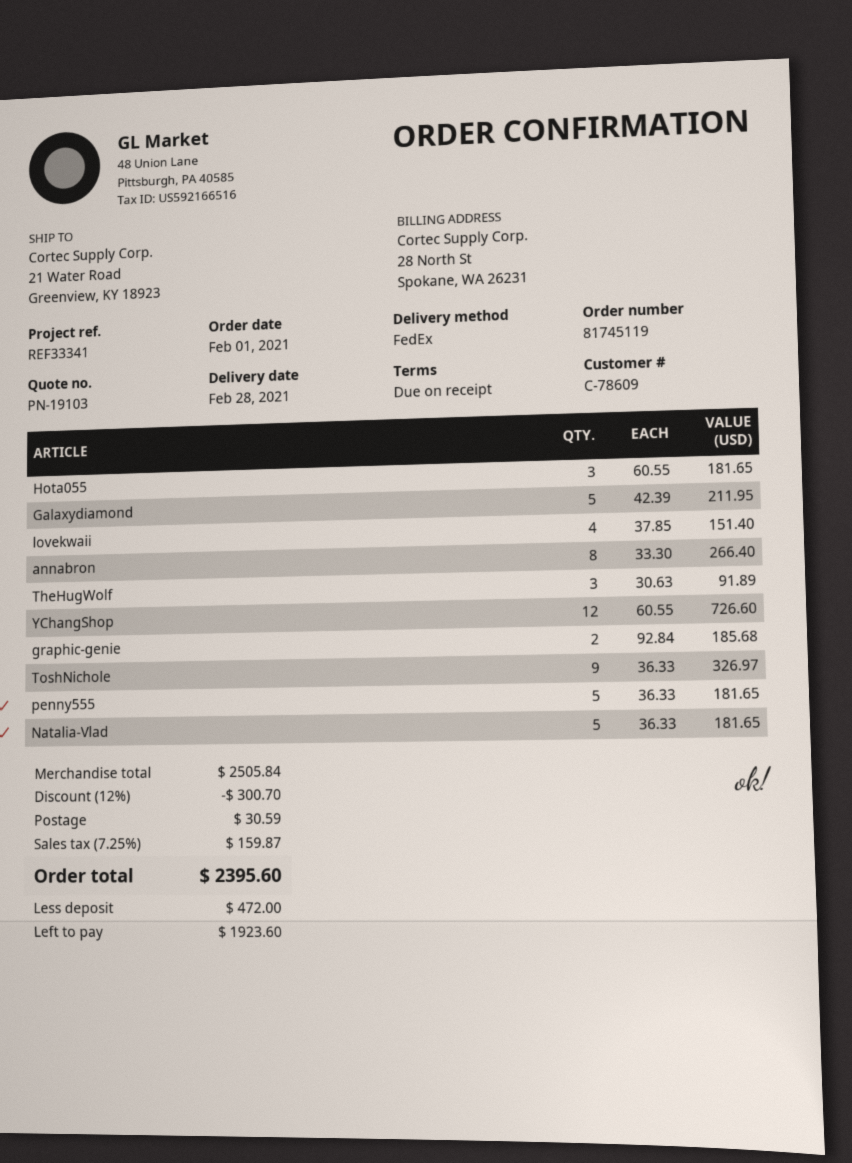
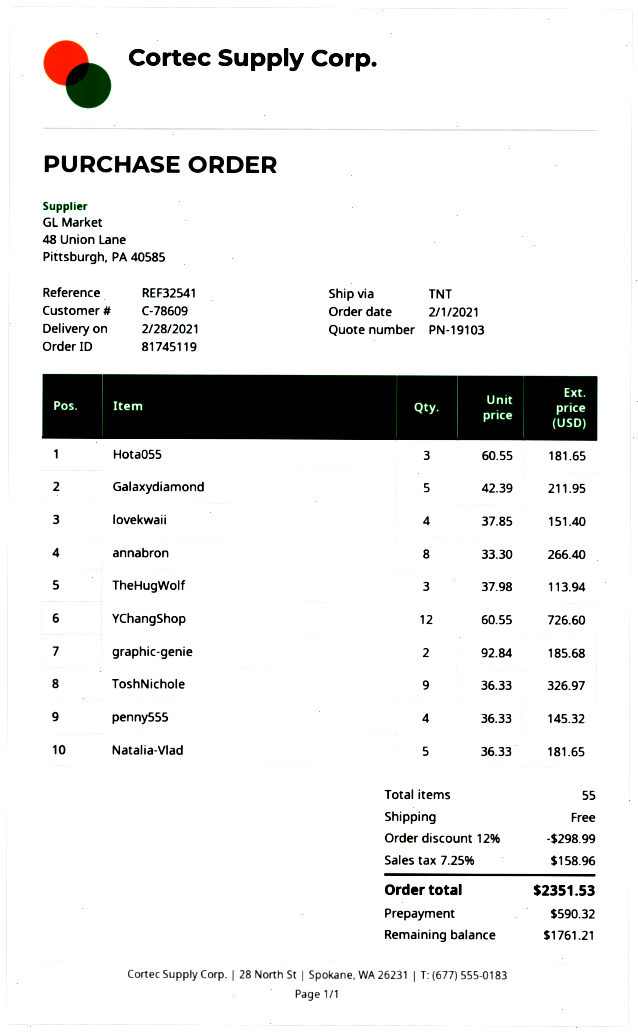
reference: REF33341 -> REF32541
shipping method: FedEx -> TNT
TheHugWolf: 3 x 30.63 = 91.89 -> 3 x 37.98 = 113.94
penny555: 5 x 36.33 = 181.65 -> 4 x 36.33 = 145.32
discount: 12% = 300.70 -> 12% = 298.99
shipping: 30.59 -> 0.00
tax: 7.25% = 159.87 -> 7.25% = 158.96
total: 2395.60 -> 2351.53
deposit: 472.00 -> 590.32
balance: 1923.60 -> 1761.21

